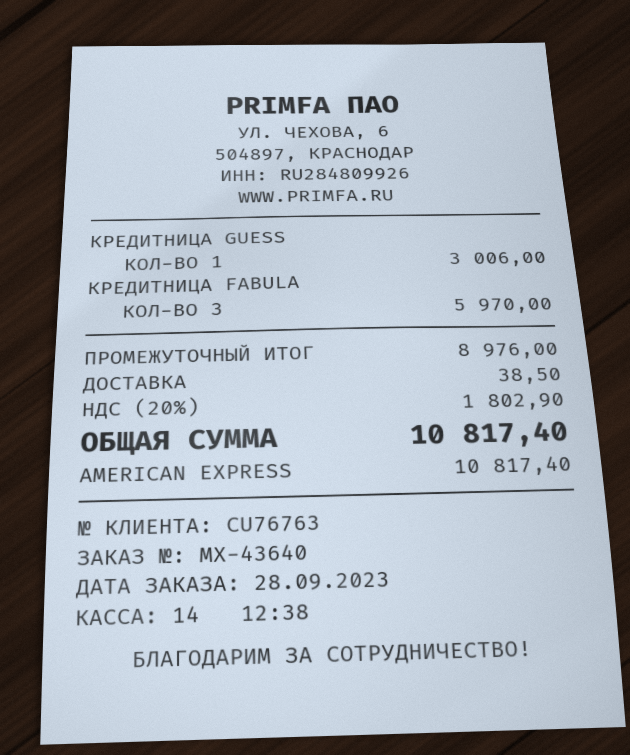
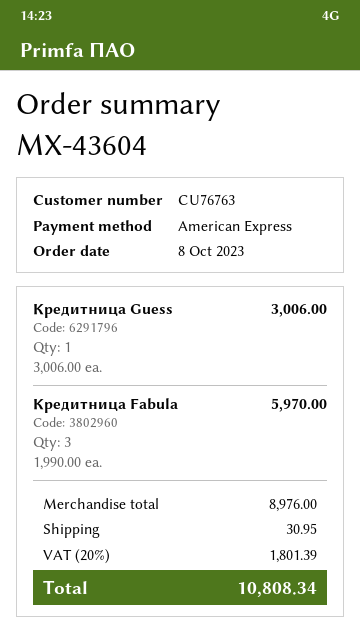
order number: MX-43640 -> MX-43604
order date: 2023-09-28 -> 2023-10-08
shipping: 38.50 -> 30.95
tax: 20% = 1802.90 -> 20% = 1801.39
total: 10817.40 -> 10808.34

